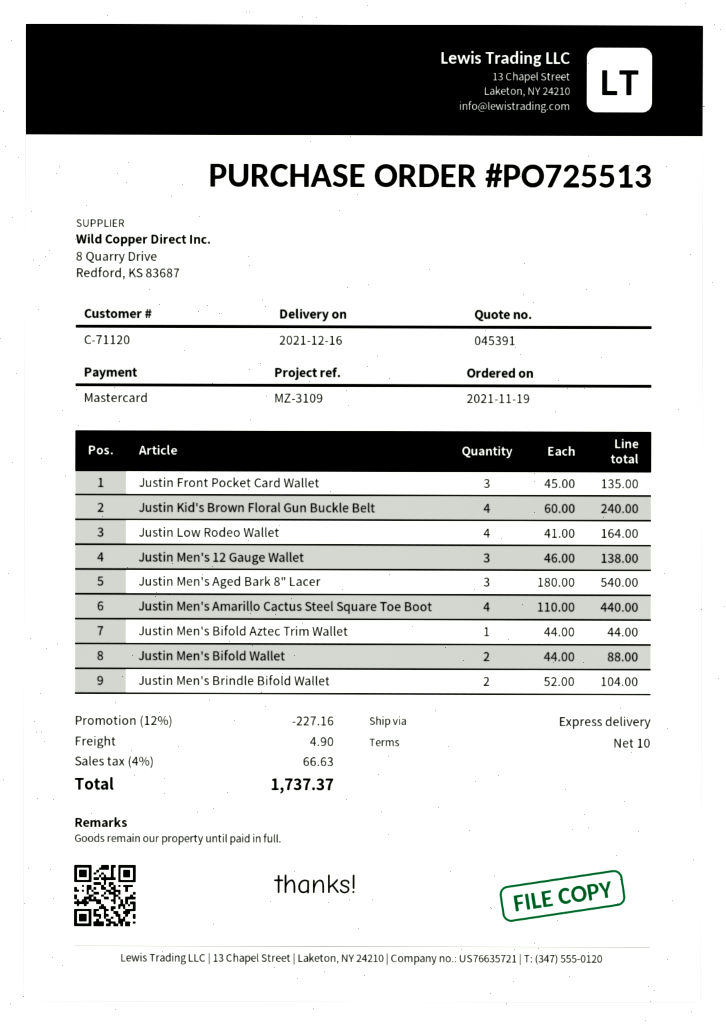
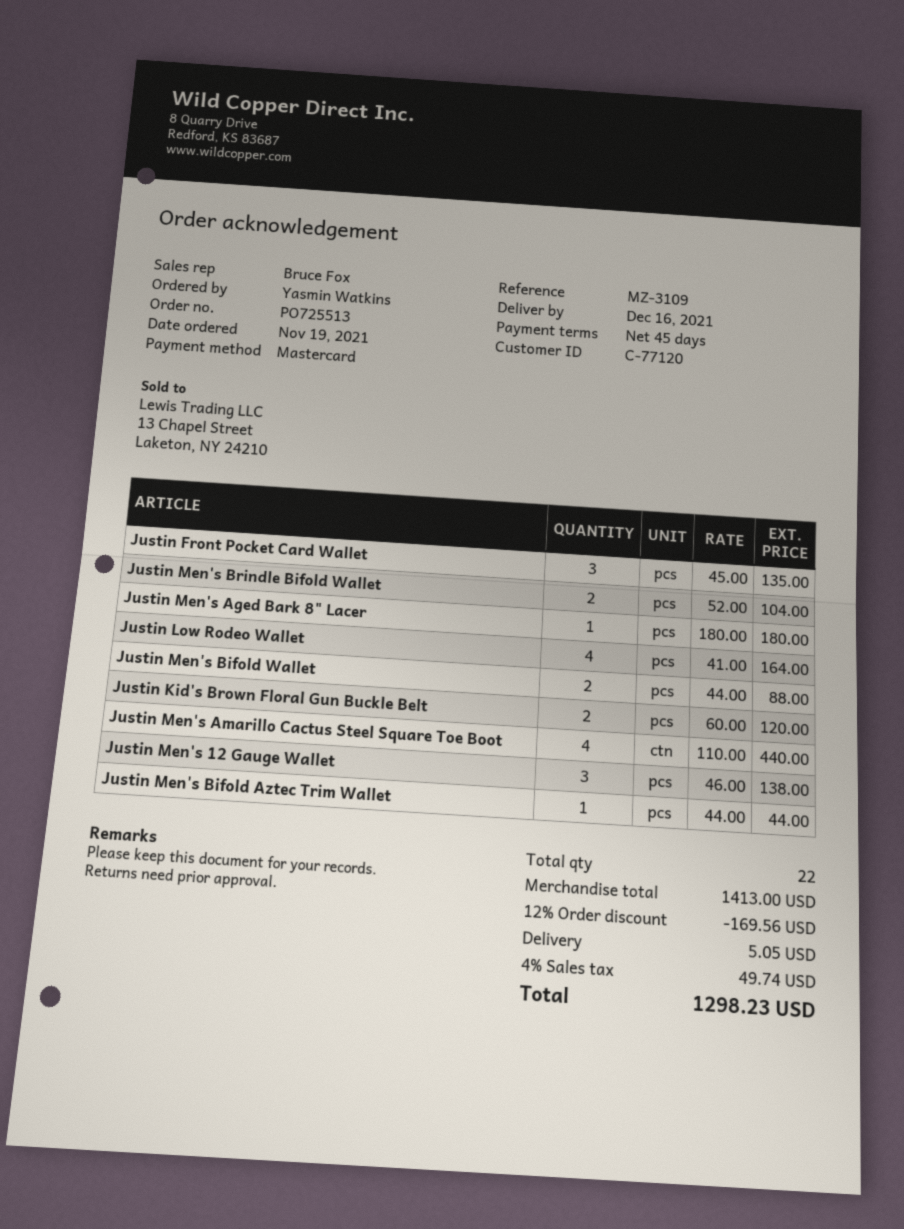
payment terms: 10 days -> 45 days
customer number: C-71120 -> C-77120
Justin Kid's Brown Floral Gun Buckle Belt: 4 x 60.00 = 240.00 -> 2 x 60.00 = 120.00
Justin Men's Aged Bark 8" Lacer: 3 x 180.00 = 540.00 -> 1 x 180.00 = 180.00
discount: 12% = 227.16 -> 12% = 169.56
shipping: 4.90 -> 5.05
tax: 4% = 66.63 -> 4% = 49.74
total: 1737.37 -> 1298.23

